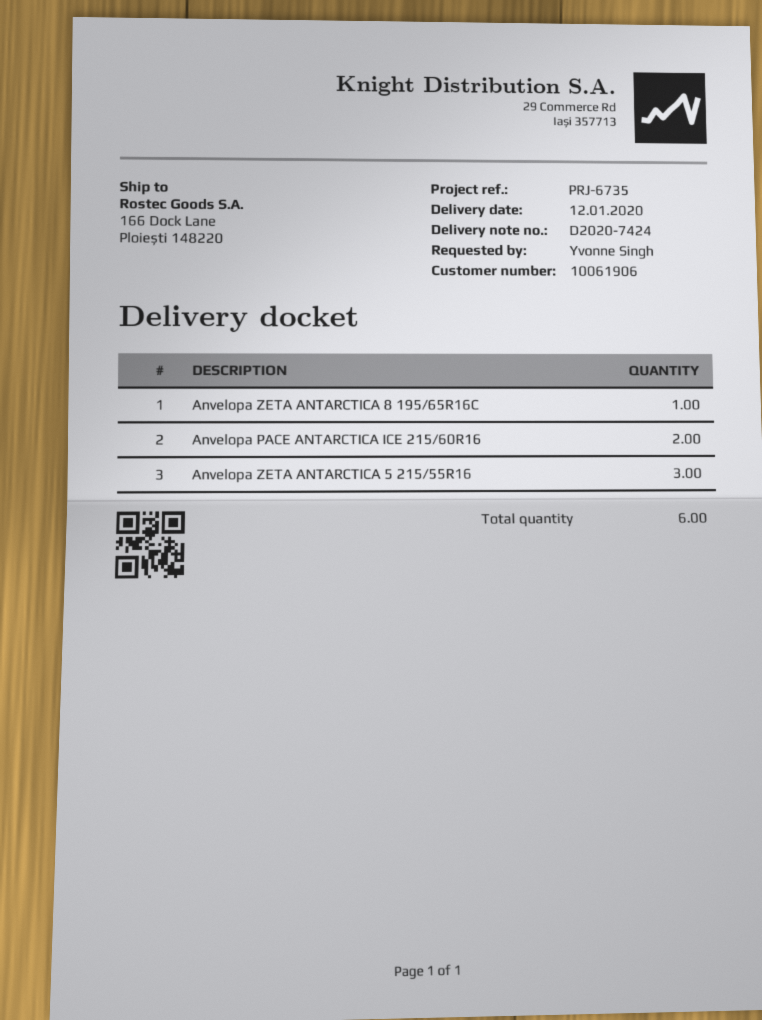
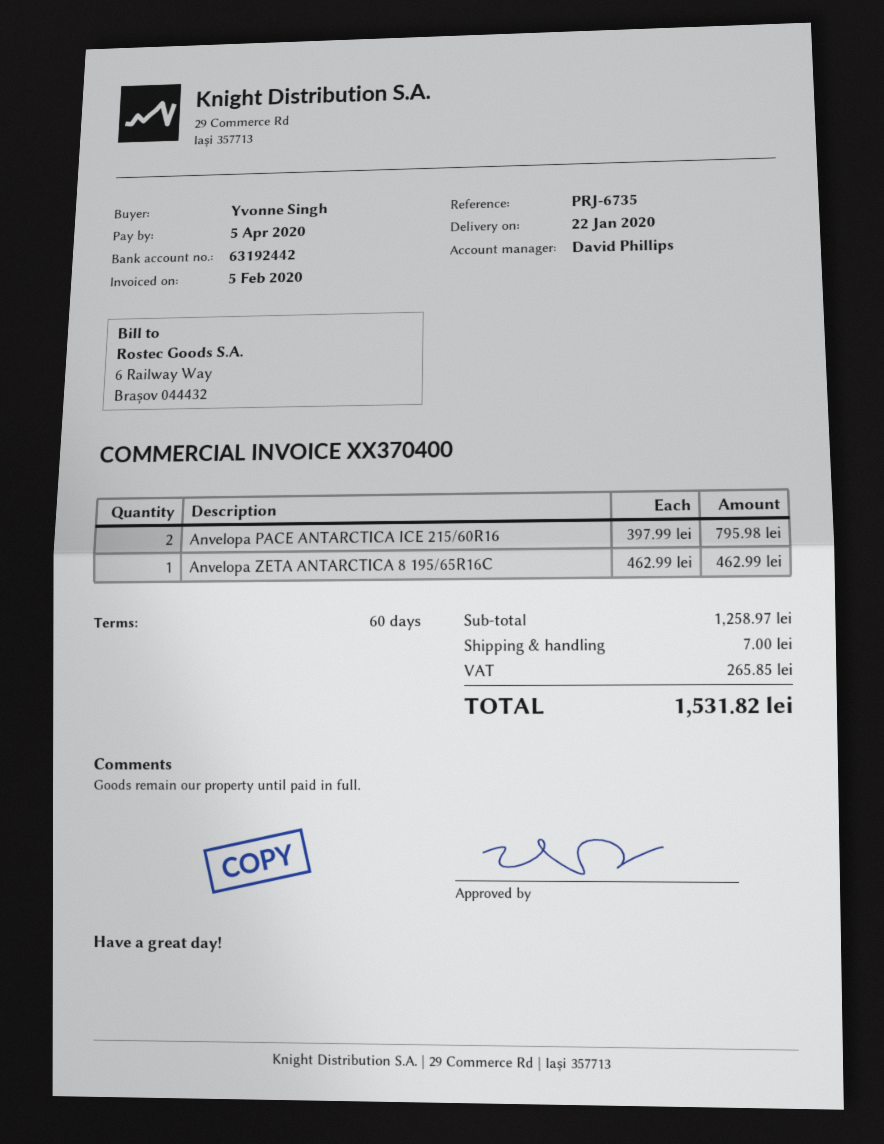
delivery date: 2020-01-12 -> 2020-01-22
Anvelopa ZETA ANTARCTICA 5 215/55R16: 3 -> none

